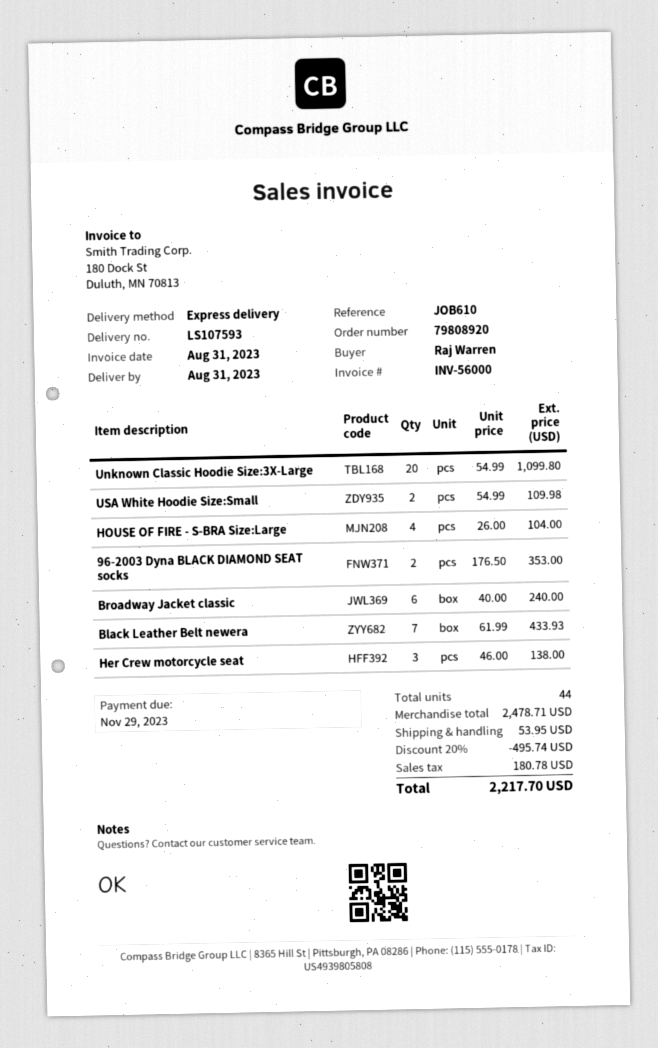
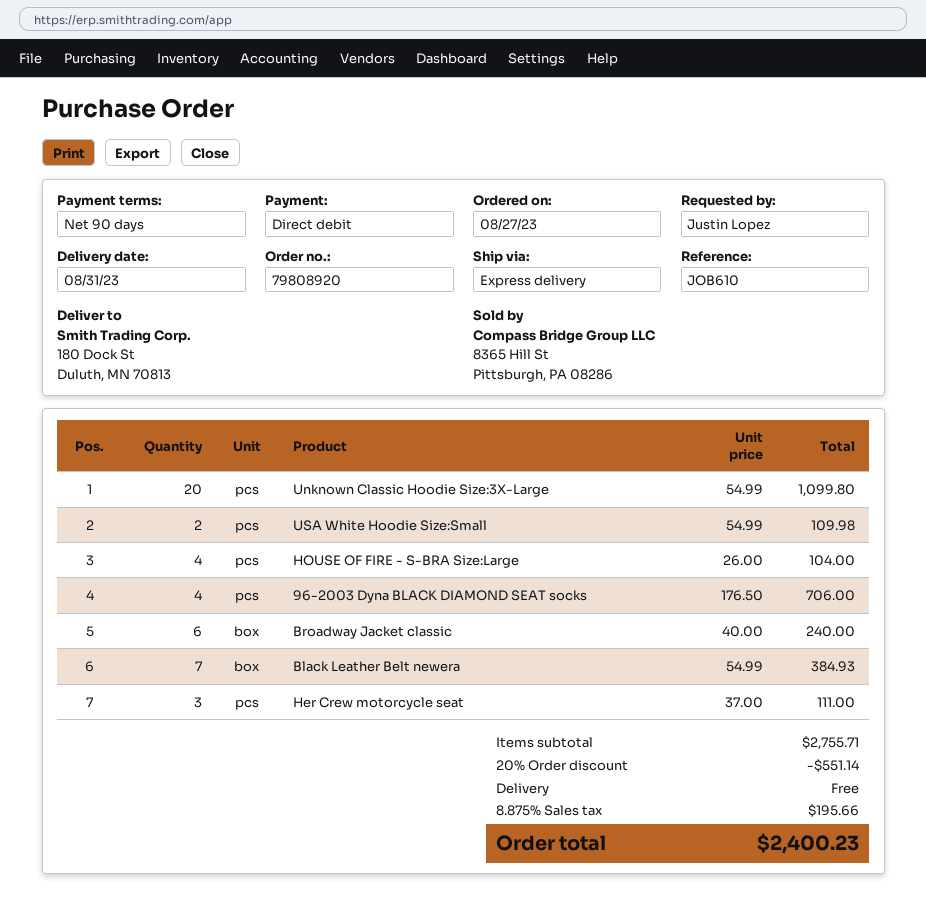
ordered by: Raj Warren -> Justin Lopez
96-2003 Dyna BLACK DIAMOND SEAT socks: 2 x 176.50 = 353.00 -> 4 x 176.50 = 706.00
Black Leather Belt newera: 7 x 61.99 = 433.93 -> 7 x 54.99 = 384.93
Her Crew motorcycle seat: 3 x 46.00 = 138.00 -> 3 x 37.00 = 111.00
subtotal: 2478.71 -> 2755.71
discount: 20% = 495.74 -> 20% = 551.14
shipping: 53.95 -> 0.00
tax: 180.78 -> 195.66
total: 2217.70 -> 2400.23

